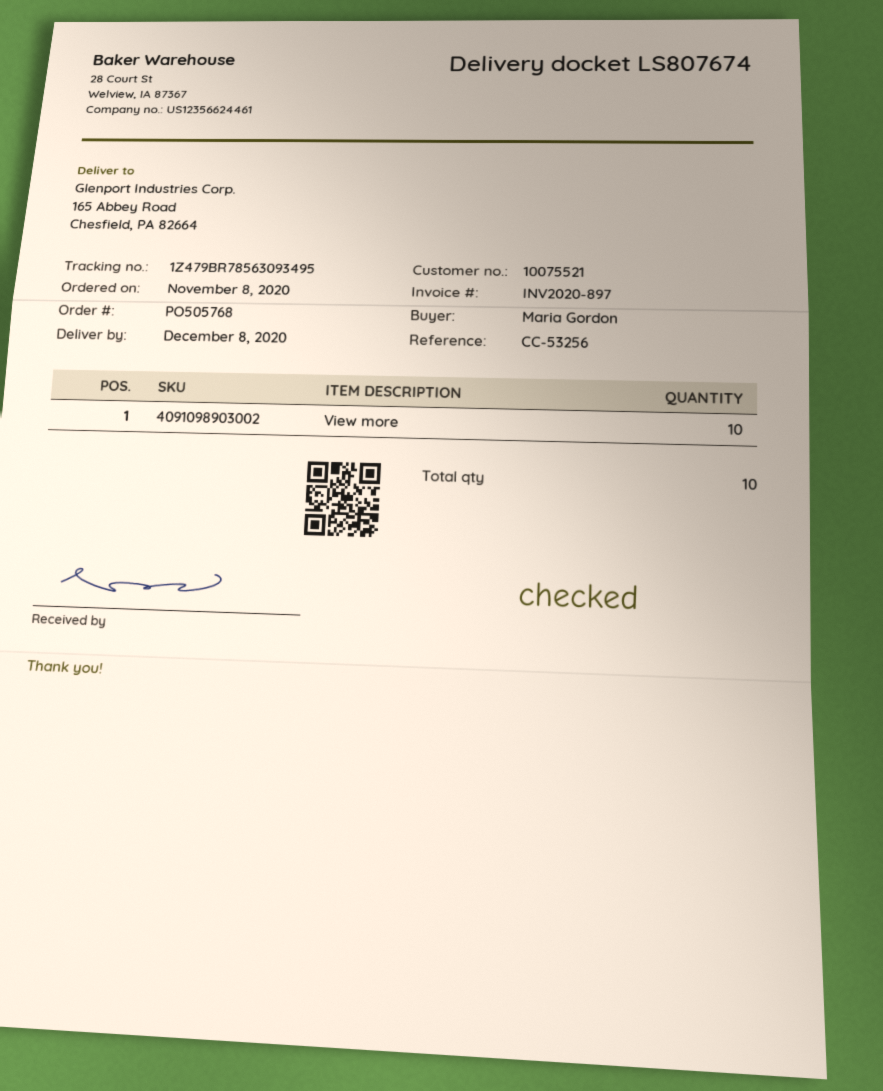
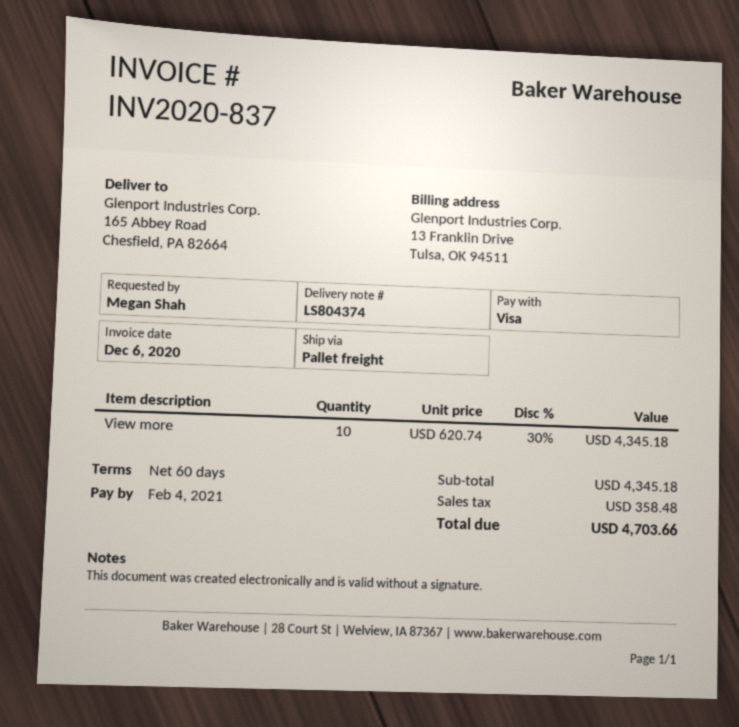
delivery note number: LS807674 -> LS804374
invoice number: INV2020-897 -> INV2020-837
ordered by: Maria Gordon -> Megan Shah

